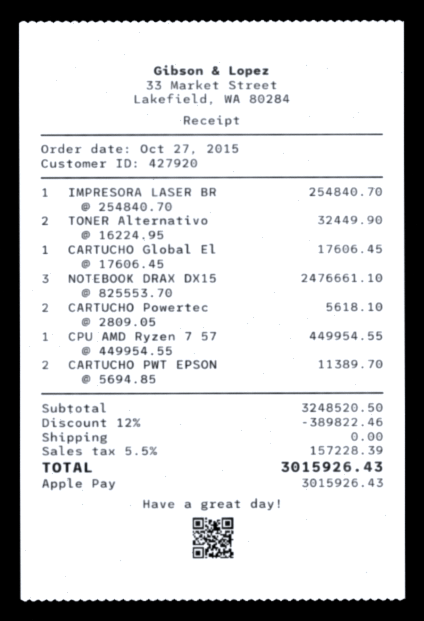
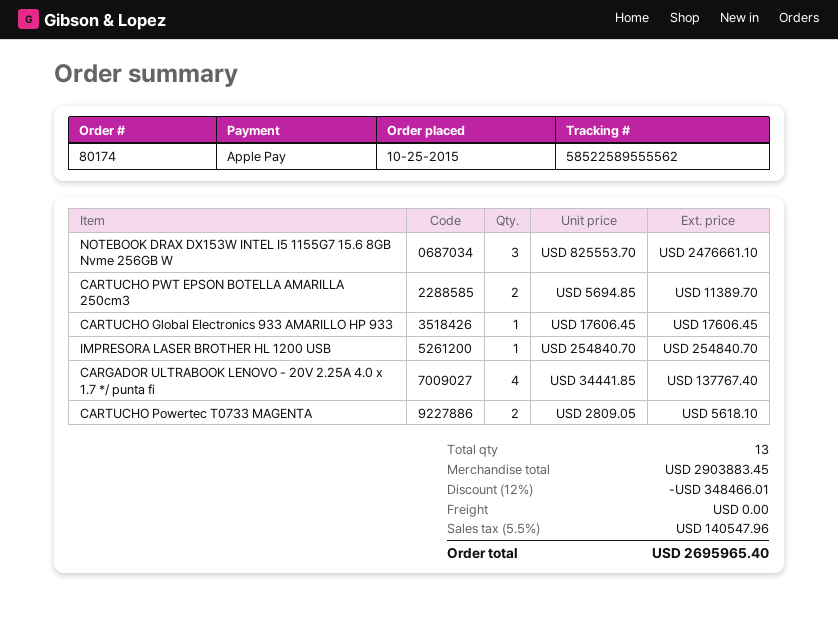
order date: 2015-10-27 -> 2015-10-25
TONER Alternativo: 2 x 16224.95 = 32449.90 -> none
CPU AMD Ryzen 7 57: 1 x 449954.55 = 449954.55 -> none
CARGADOR ULTRABOOK LENOVO - 20V 2.25A 4.0 x 1.7 */ punta fi: none -> 4 x 34441.85 = 137767.40
subtotal: 3248520.50 -> 2903883.45
discount: 12% = 389822.46 -> 12% = 348466.01
tax: 5.5% = 157228.39 -> 5.5% = 140547.96
total: 3015926.43 -> 2695965.40

